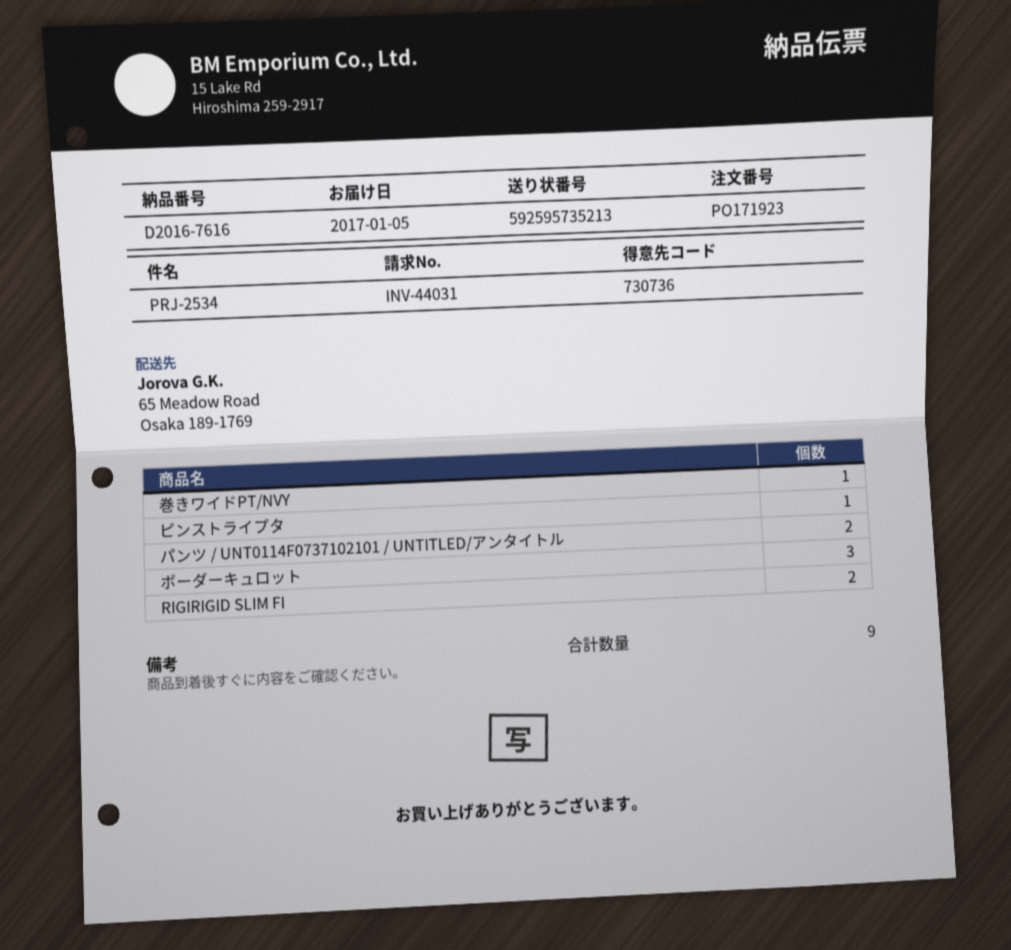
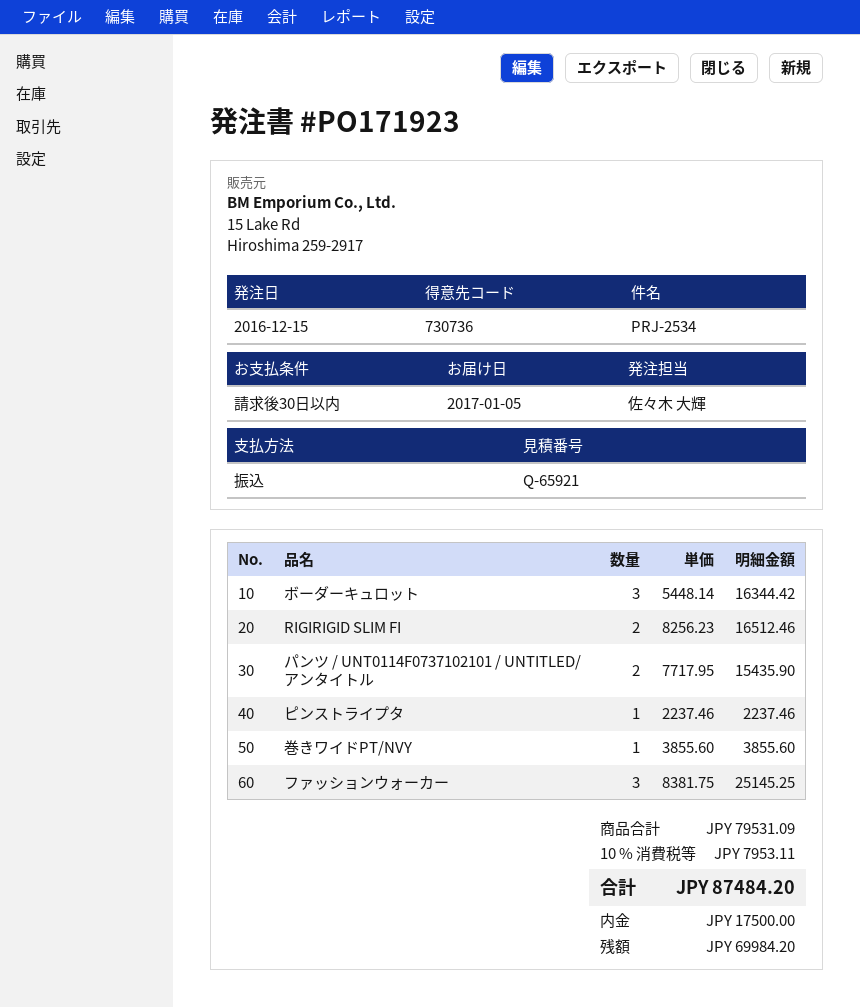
ファッションウォーカー: none -> 3

